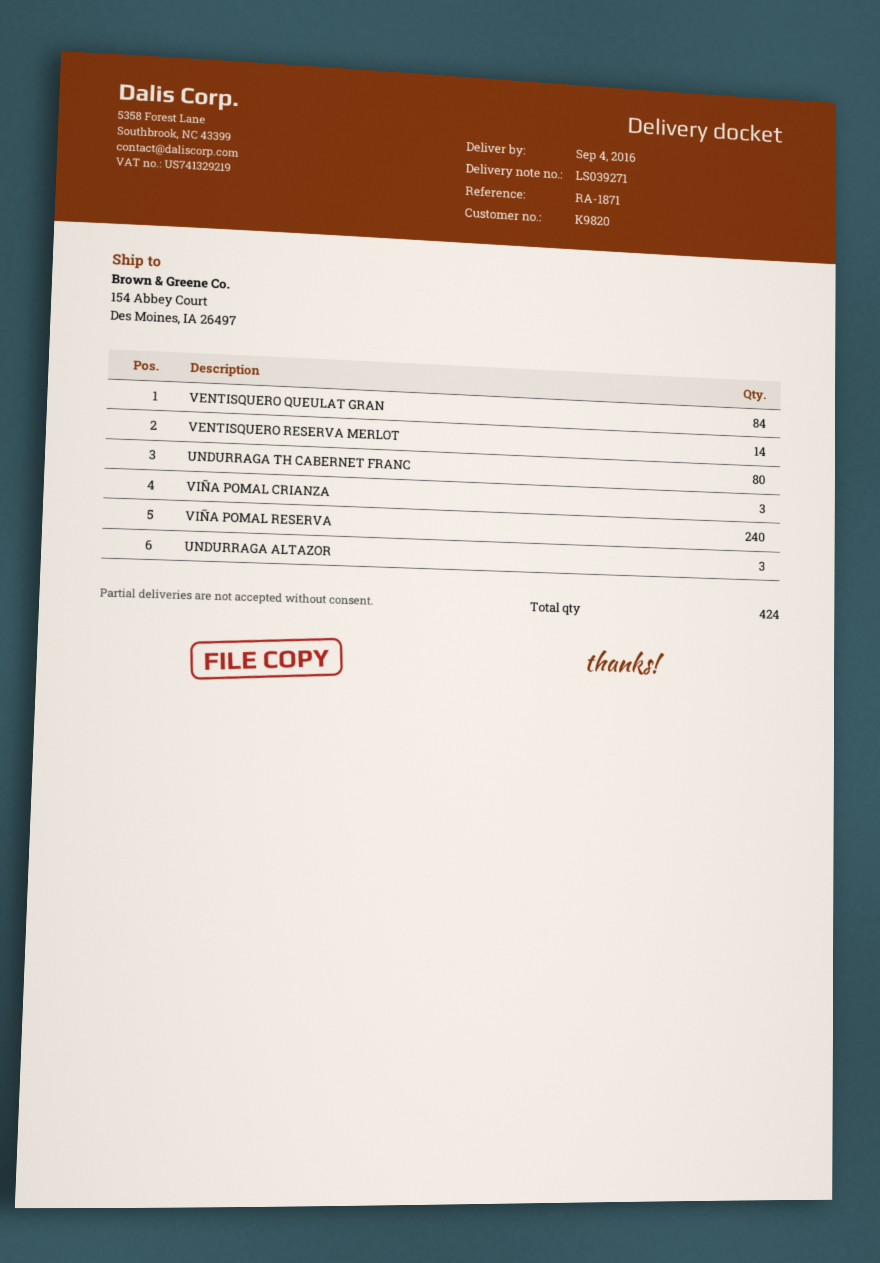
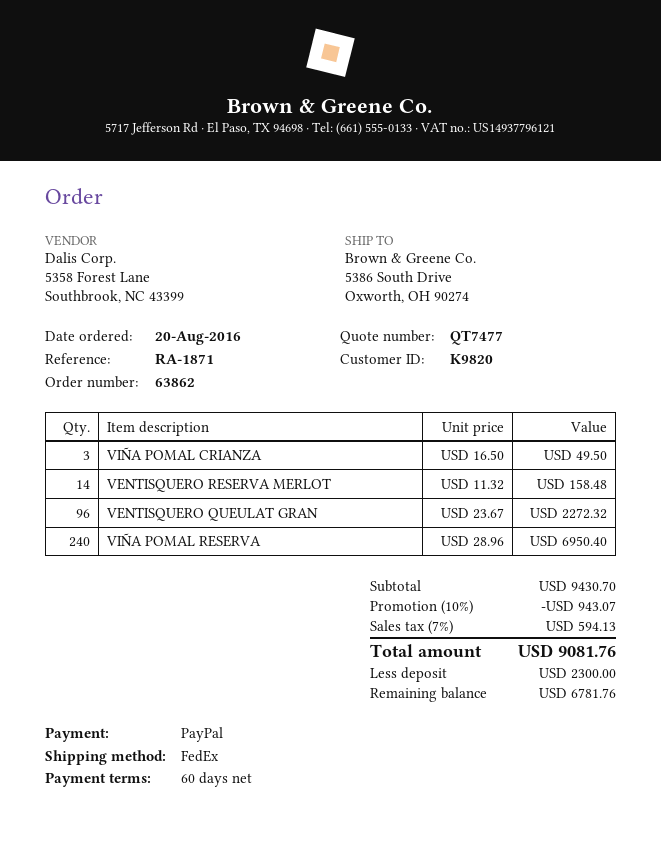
ship to: 154 Abbey Court, Des Moines, IA 26497 -> 5386 South Drive, Oxworth, OH 90274
VENTISQUERO QUEULAT GRAN: 84 -> 96
UNDURRAGA TH CABERNET FRANC: 80 -> none
UNDURRAGA ALTAZOR: 3 -> none

